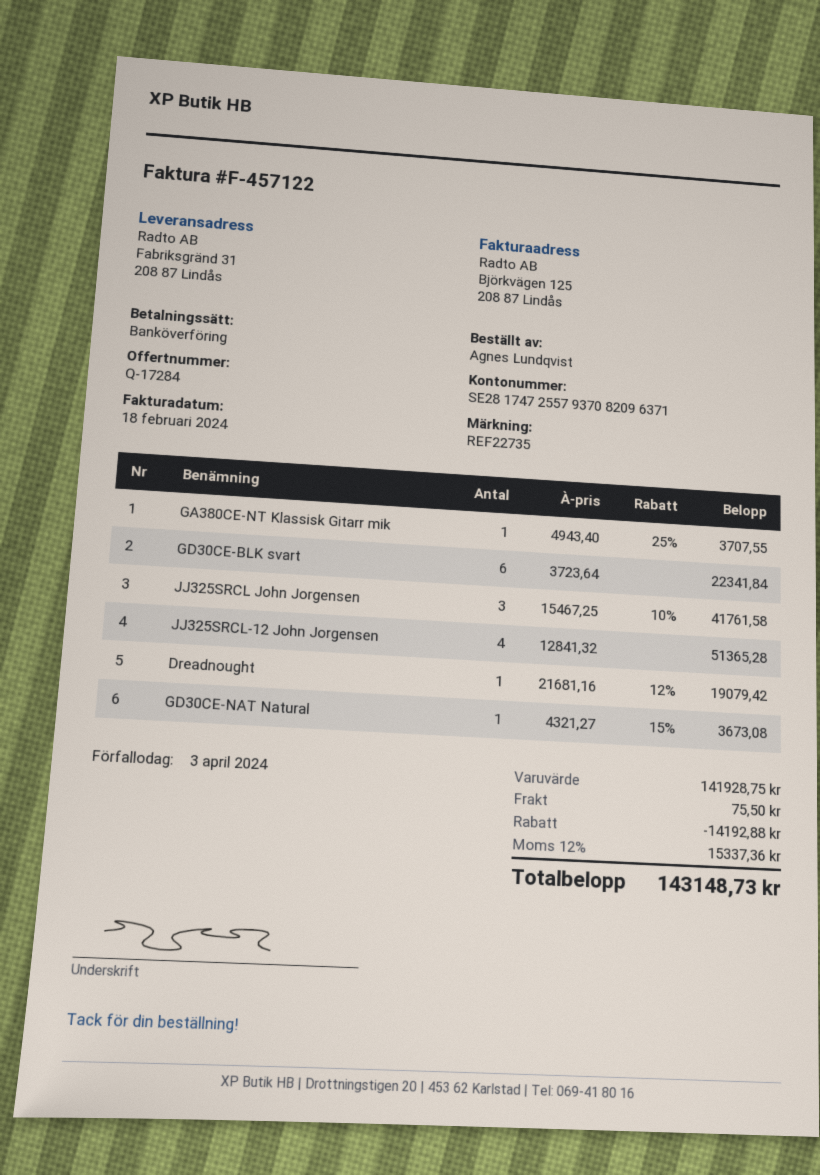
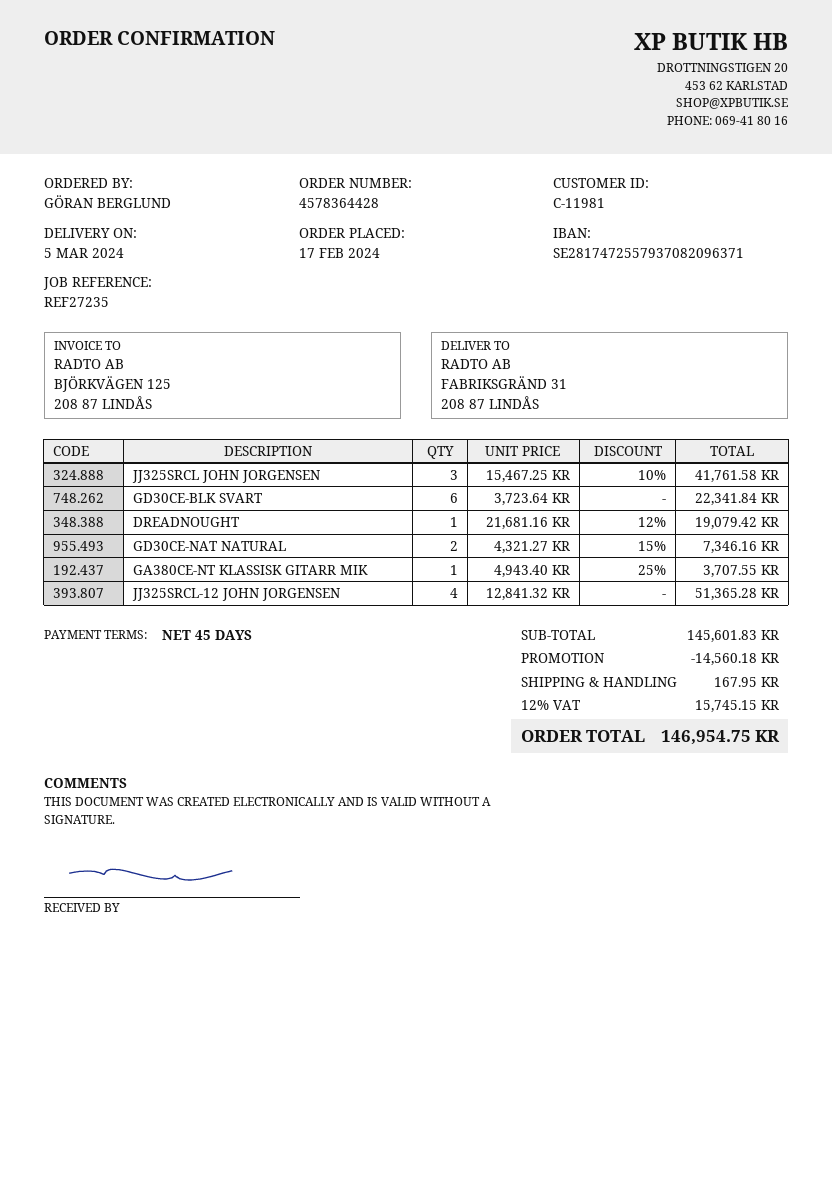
reference: REF22735 -> REF27235
ordered by: Agnes Lundqvist -> GÖRAN BERGLUND
GD30CE-NAT Natural: 1 x 4321.27 - 15% = 3673.08 -> 2 x 4321.27 - 15% = 7346.16
subtotal: 141928.75 -> 145601.83
discount: 14192.88 -> 14560.18
shipping: 75.50 -> 167.95
tax: 12% = 15337.36 -> 12% = 15745.15
total: 143148.73 -> 146954.75

